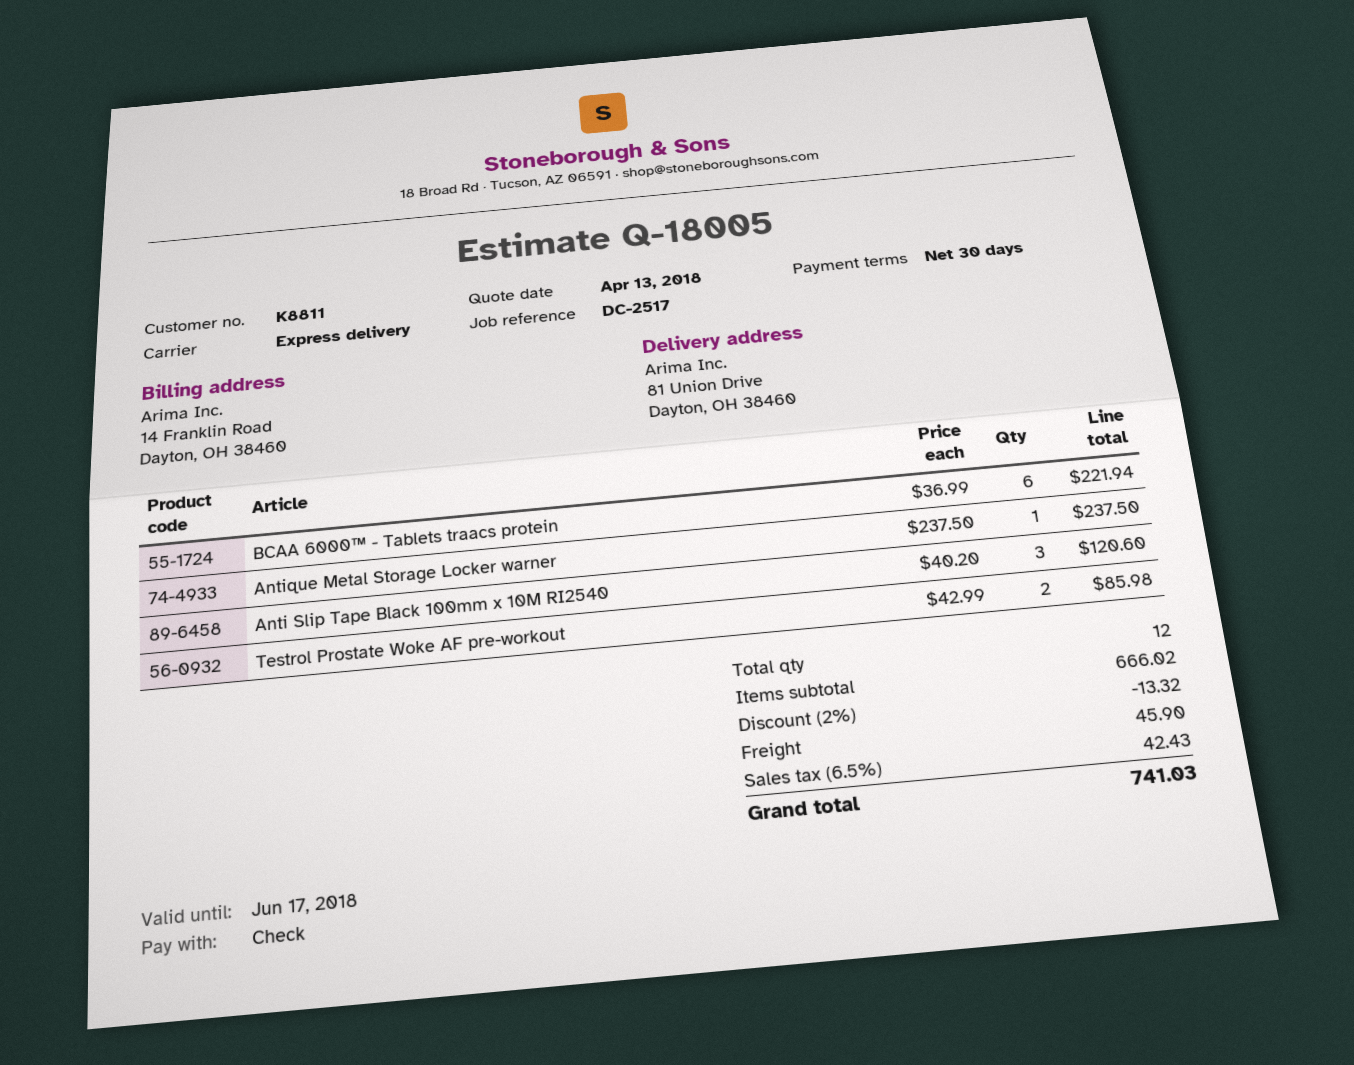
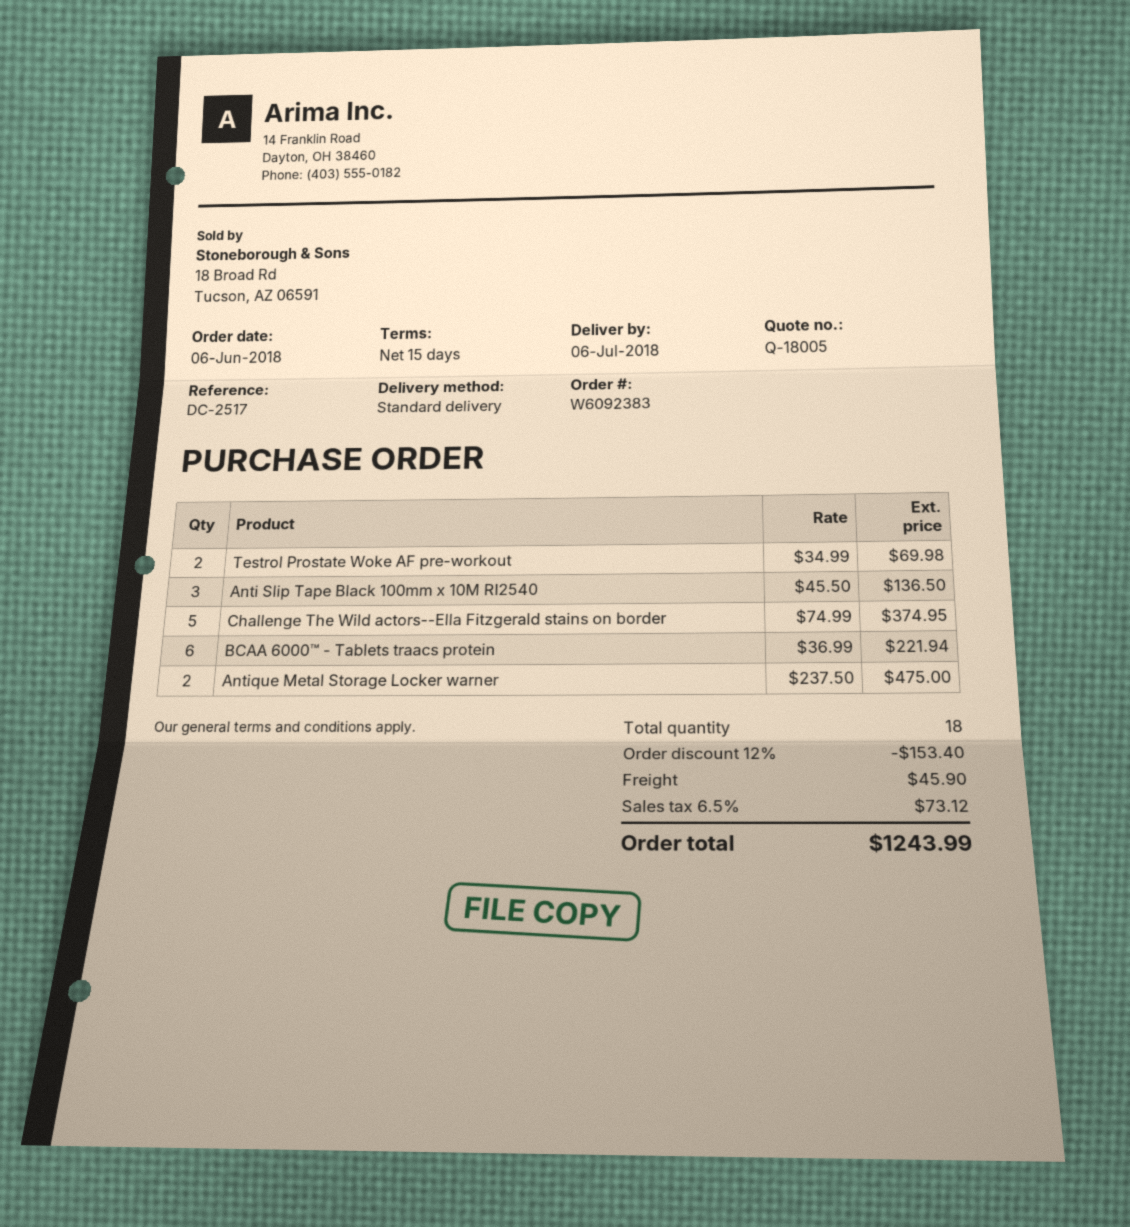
payment terms: 30 days -> 15 days
shipping method: express -> standard
Antique Metal Storage Locker warner: 1 x 237.50 = 237.50 -> 2 x 237.50 = 475.00
Anti Slip Tape Black 100mm x 10M RI2540: 3 x 40.20 = 120.60 -> 3 x 45.50 = 136.50
Testrol Prostate Woke AF pre-workout: 2 x 42.99 = 85.98 -> 2 x 34.99 = 69.98
Challenge The Wild actors--Ella Fitzgerald stains on border: none -> 5 x 74.99 = 374.95
total quantity: 12 -> 18
discount: 2% = 13.32 -> 12% = 153.40
tax: 6.5% = 42.43 -> 6.5% = 73.12
total: 741.03 -> 1243.99

